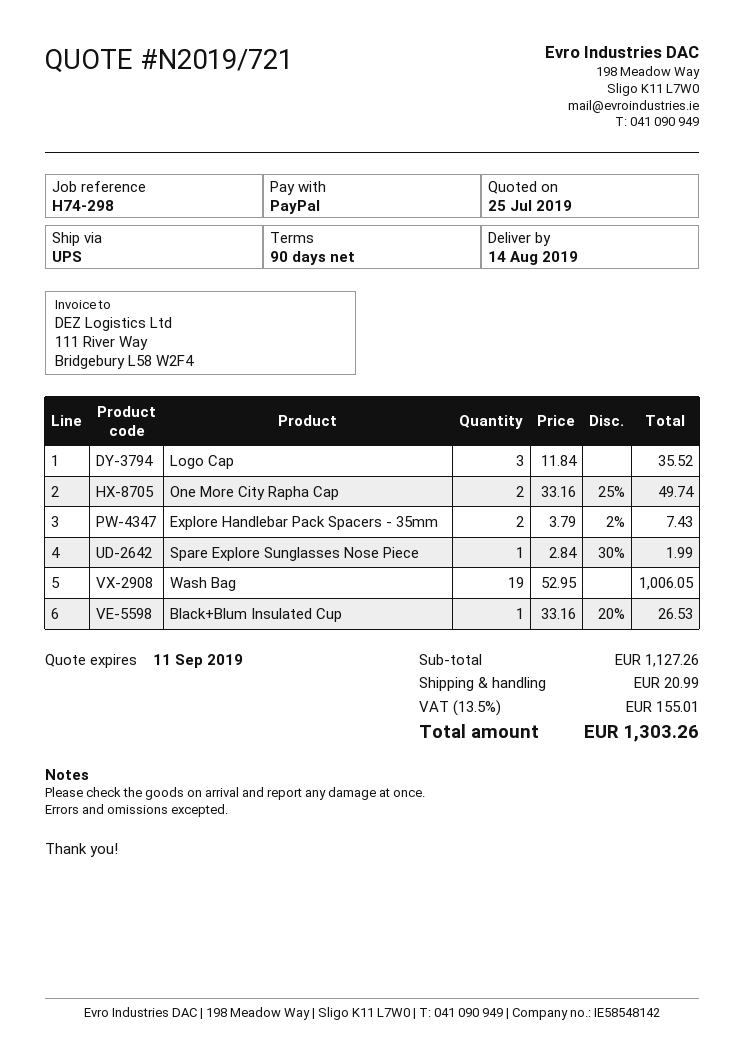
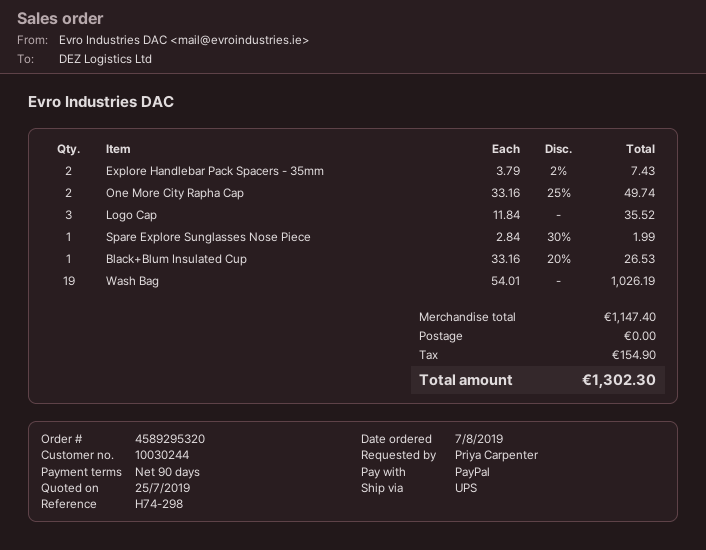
Wash Bag: 19 x 52.95 = 1006.05 -> 19 x 54.01 = 1026.19
subtotal: 1127.26 -> 1147.40
shipping: 20.99 -> 0.00
tax: 155.01 -> 154.90
total: 1303.26 -> 1302.30

